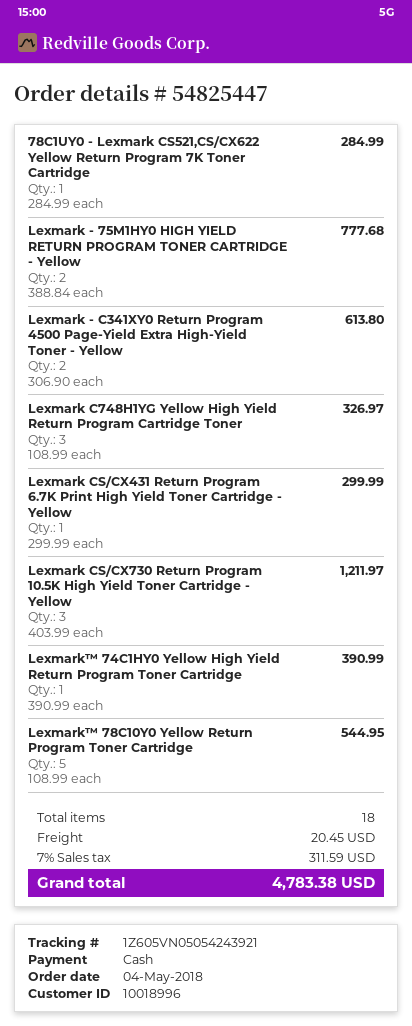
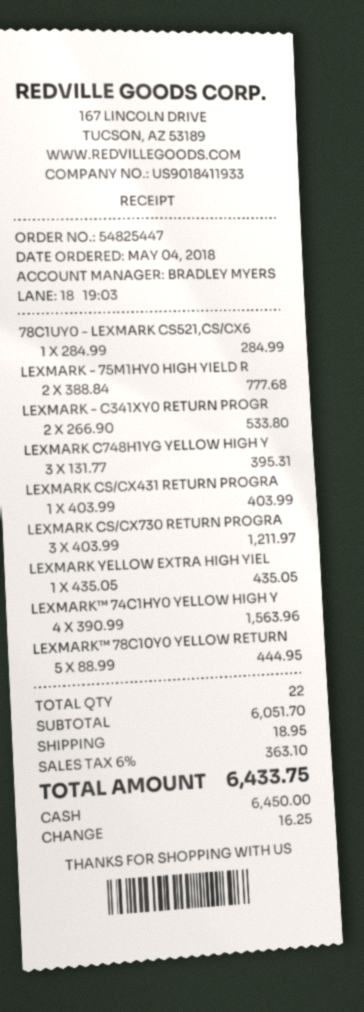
Lexmark - C341XY0 Return Program 4500 Page-Yield Extra High-Yield Toner - Yellow: 2 x 306.90 = 613.80 -> 2 x 266.90 = 533.80
Lexmark C748H1YG Yellow High Yield Return Program Cartridge Toner: 3 x 108.99 = 326.97 -> 3 x 131.77 = 395.31
Lexmark CS/CX431 Return Program 6.7K Print High Yield Toner Cartridge - Yellow: 1 x 299.99 = 299.99 -> 1 x 403.99 = 403.99
Lexmark™ 74C1HY0 Yellow High Yield Return Program Toner Cartridge: 1 x 390.99 = 390.99 -> 4 x 390.99 = 1563.96
Lexmark™ 78C10Y0 Yellow Return Program Toner Cartridge: 5 x 108.99 = 544.95 -> 5 x 88.99 = 444.95
LEXMARK YELLOW EXTRA HIGH YIEL: none -> 1 x 435.05 = 435.05
total quantity: 18 -> 22
shipping: 20.45 -> 18.95
tax: 7% = 311.59 -> 6% = 363.10
total: 4783.38 -> 6433.75

